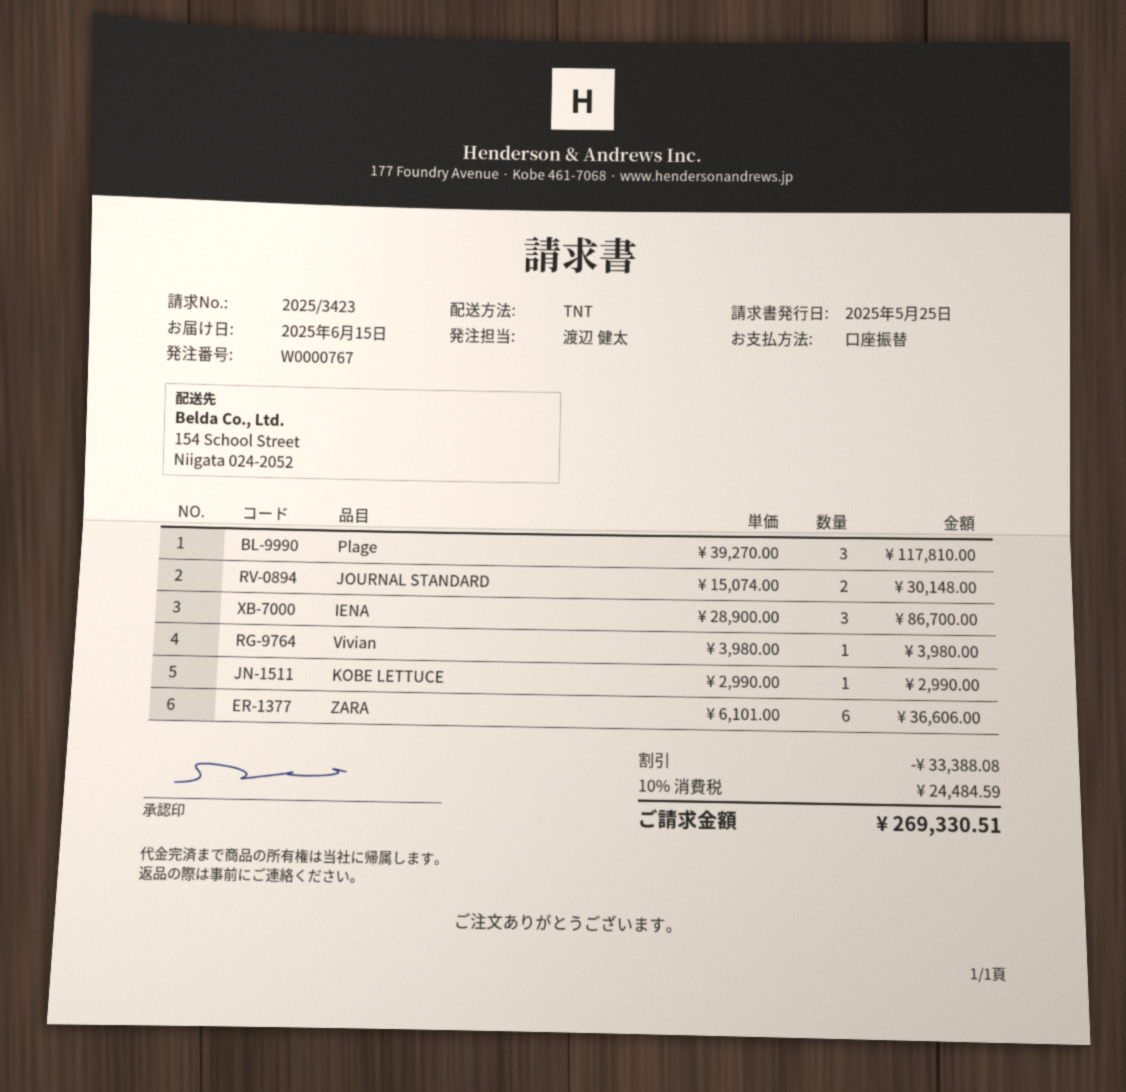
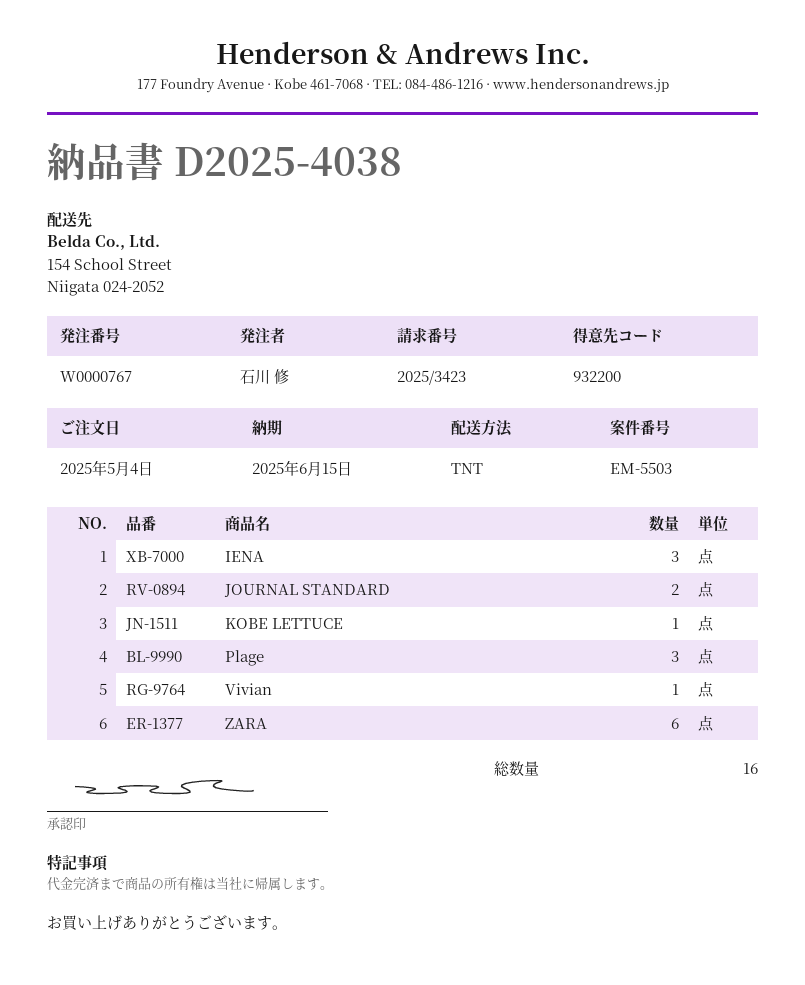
ordered by: 渡辺 健太 -> 石川 修

